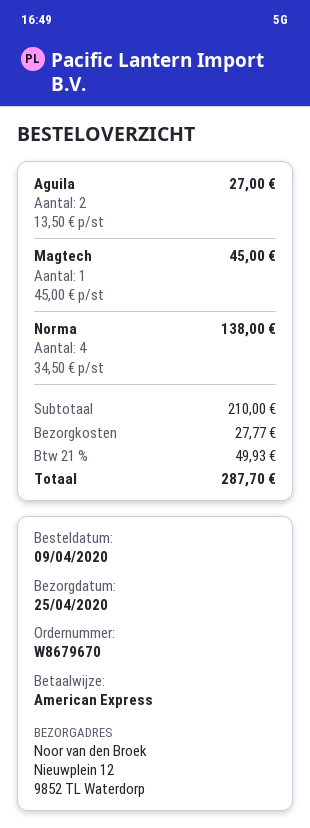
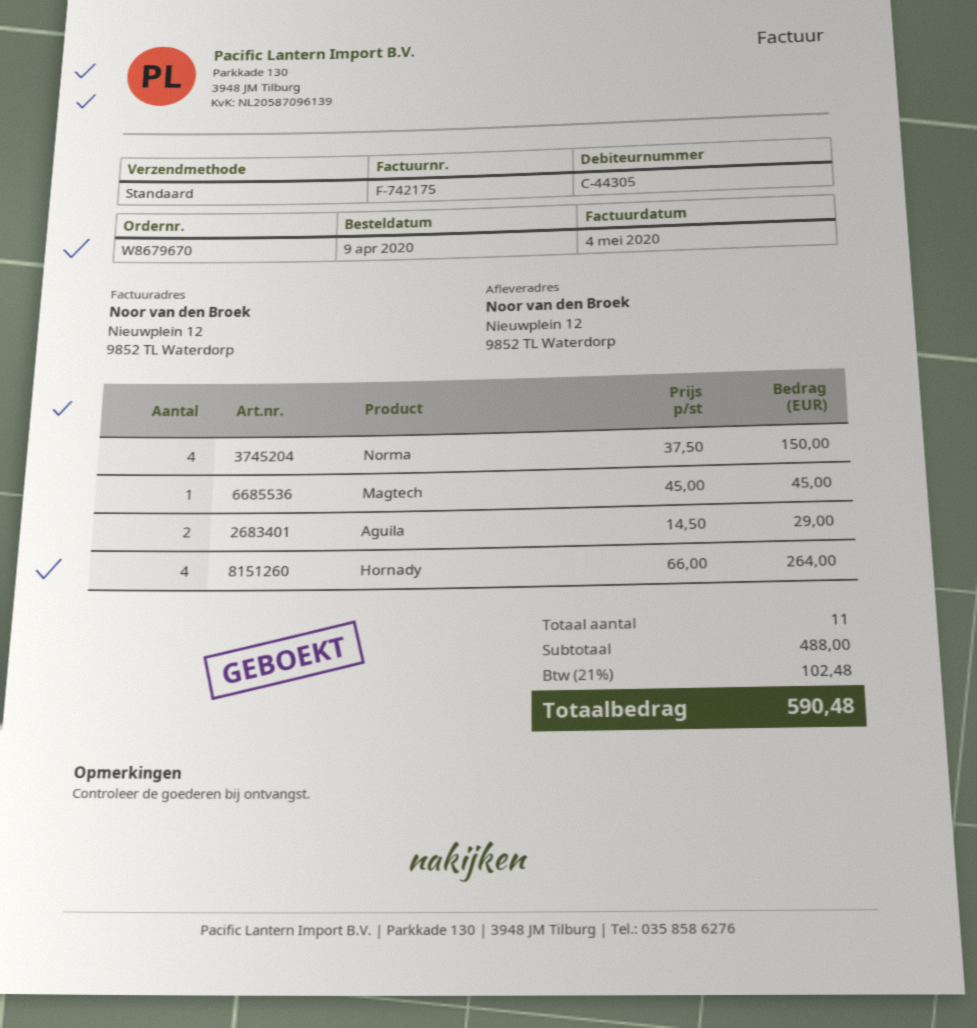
Aguila: 2 x 13.50 = 27.00 -> 2 x 14.50 = 29.00
Norma: 4 x 34.50 = 138.00 -> 4 x 37.50 = 150.00
Hornady: none -> 4 x 66.00 = 264.00
subtotal: 210.00 -> 488.00
shipping: 27.77 -> none
tax: 21% = 49.93 -> 21% = 102.48
total: 287.70 -> 590.48

